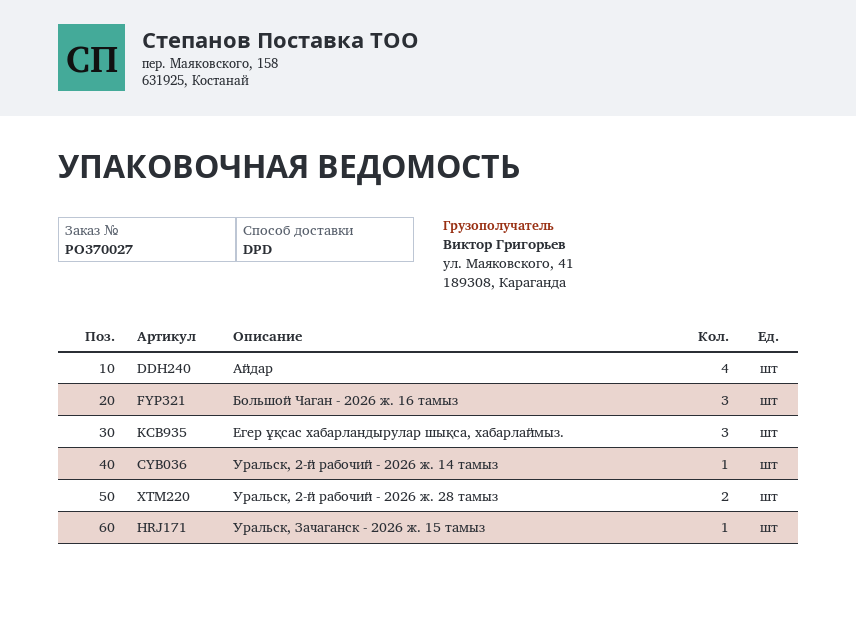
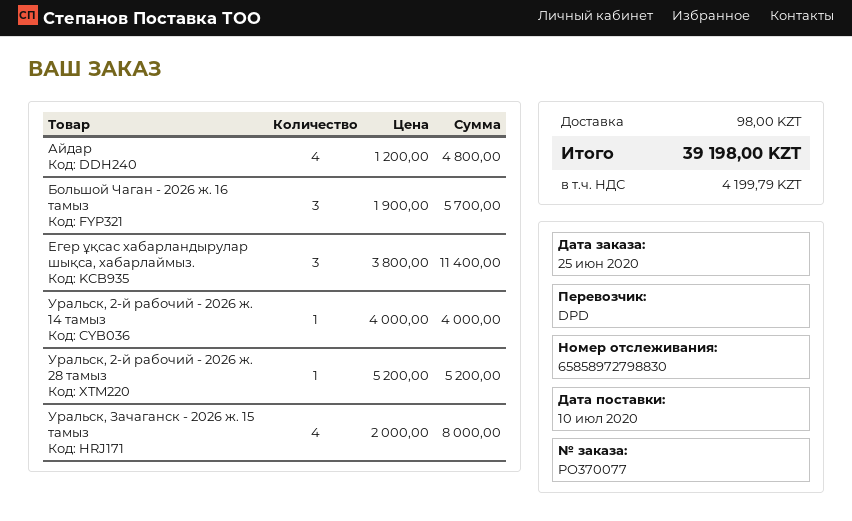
order number: PO370027 -> PO370077
Уральск, 2-й рабочий - 2026 ж. 28 тамыз: 2 -> 1
Уральск, Зачаганск - 2026 ж. 15 тамыз: 1 -> 4

